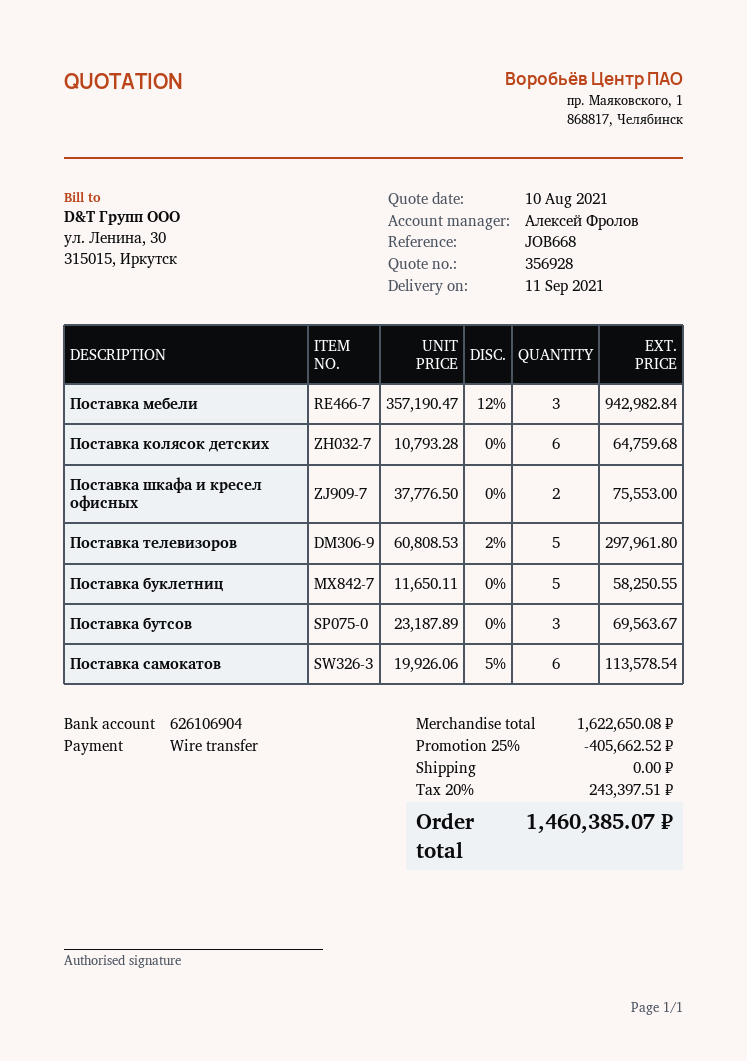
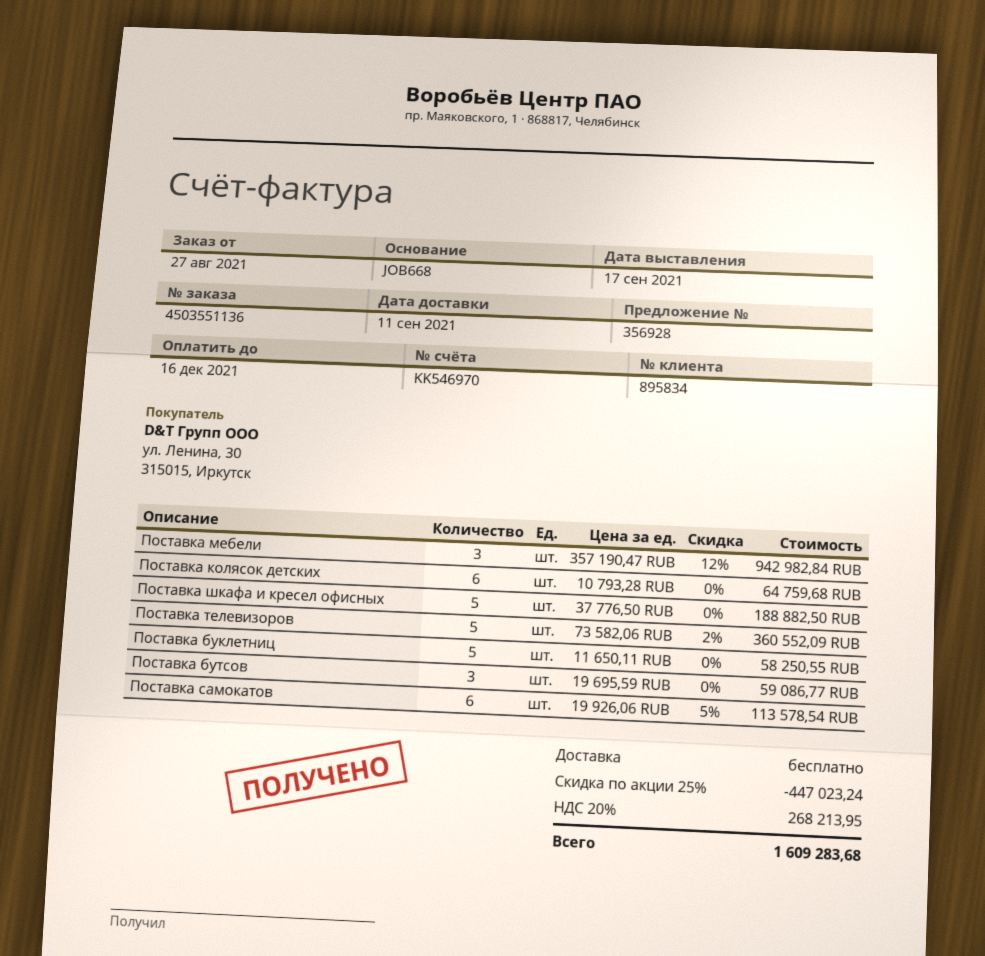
Поставка шкафа и кресел офисных: 2 x 37776.50 = 75553.00 -> 5 x 37776.50 = 188882.50
Поставка телевизоров: 5 x 60808.53 - 2% = 297961.80 -> 5 x 73582.06 - 2% = 360552.09
Поставка бутсов: 3 x 23187.89 = 69563.67 -> 3 x 19695.59 = 59086.77
discount: 25% = 405662.52 -> 25% = 447023.24
tax: 20% = 243397.51 -> 20% = 268213.95
total: 1460385.07 -> 1609283.68

